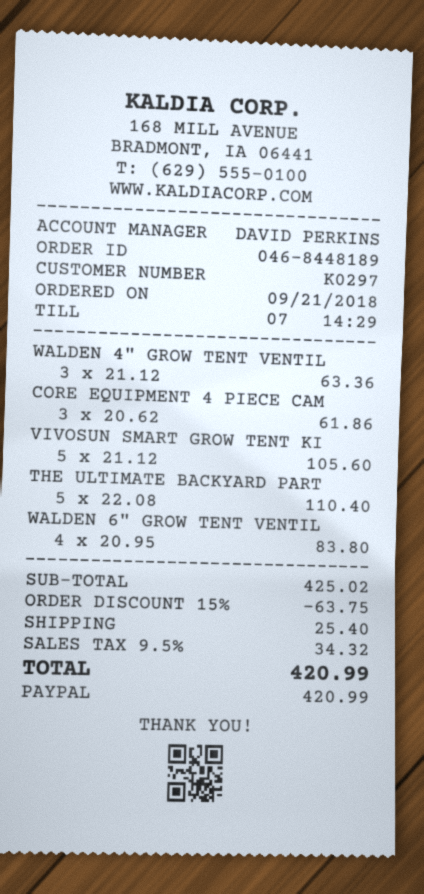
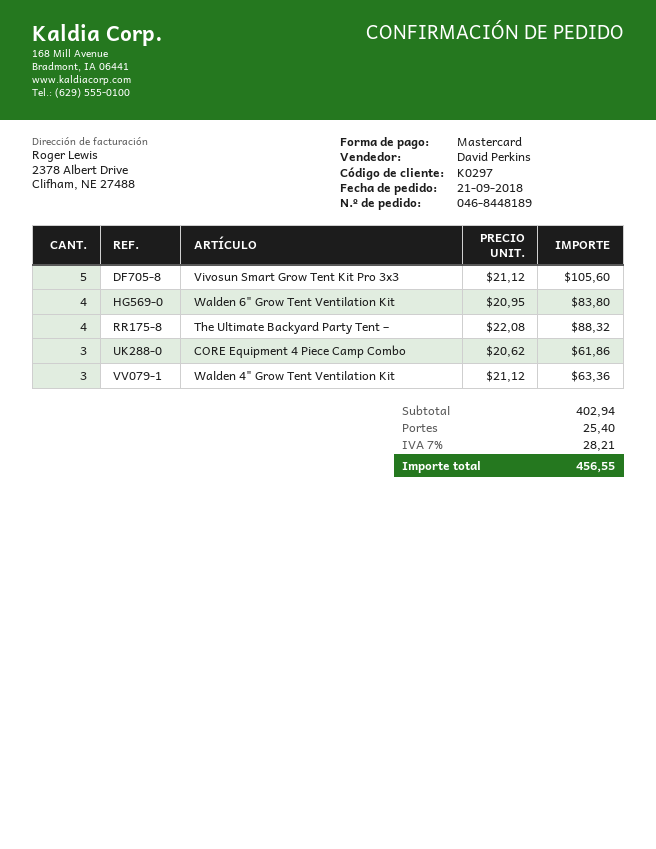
payment method: PayPal -> Mastercard
THE ULTIMATE BACKYARD PART: 5 x 22.08 = 110.40 -> 4 x 22.08 = 88.32
subtotal: 425.02 -> 402.94
discount: 15% = 63.75 -> none
tax: 9.5% = 34.32 -> 7% = 28.21
total: 420.99 -> 456.55

